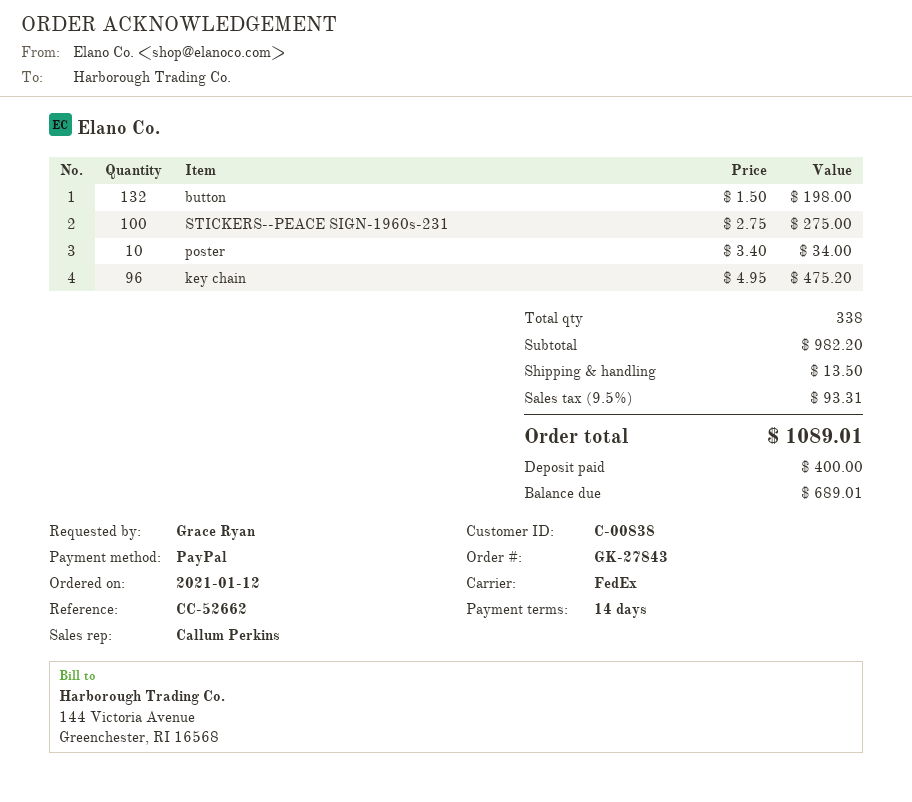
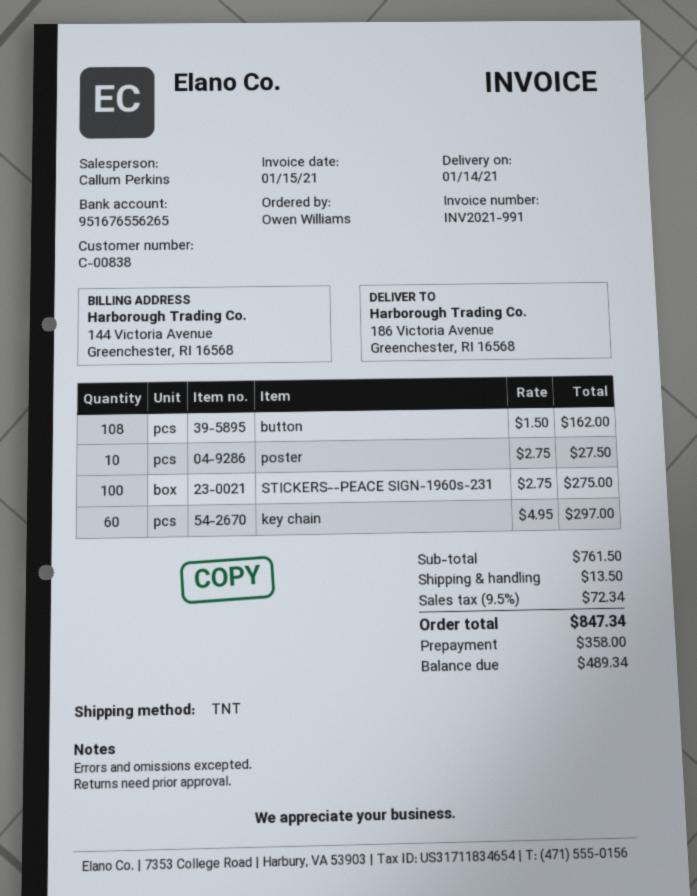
ordered by: Grace Ryan -> Owen Williams
shipping method: FedEx -> TNT
button: 132 x 1.50 = 198.00 -> 108 x 1.50 = 162.00
poster: 10 x 3.40 = 34.00 -> 10 x 2.75 = 27.50
key chain: 96 x 4.95 = 475.20 -> 60 x 4.95 = 297.00
subtotal: 982.20 -> 761.50
tax: 9.5% = 93.31 -> 9.5% = 72.34
total: 1089.01 -> 847.34
deposit: 400.00 -> 358.00
balance: 689.01 -> 489.34

